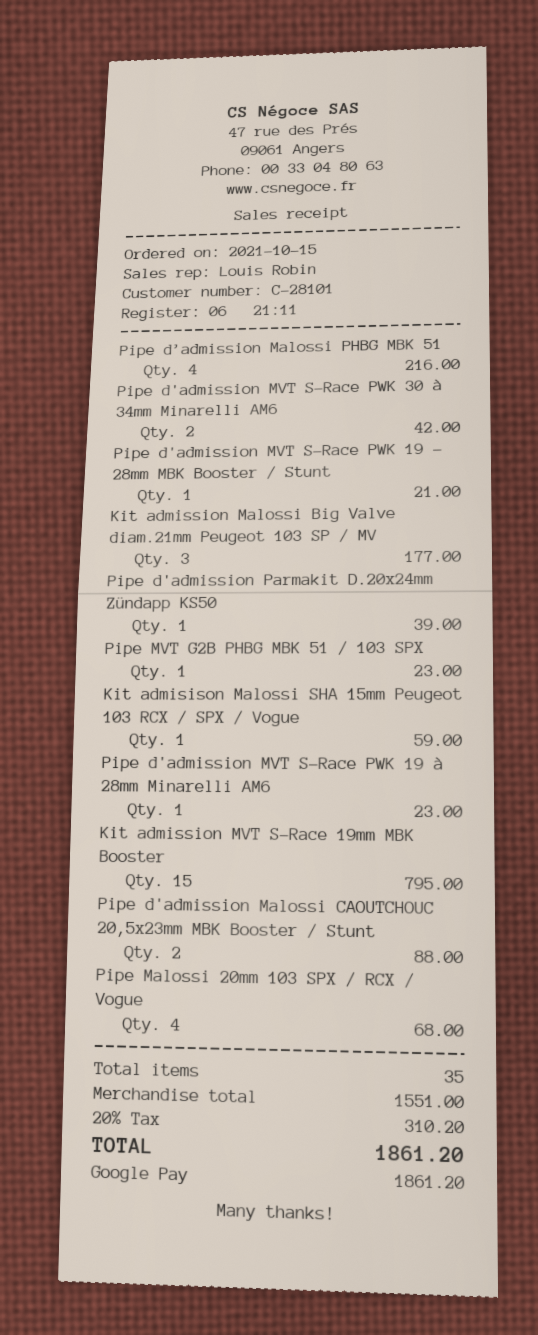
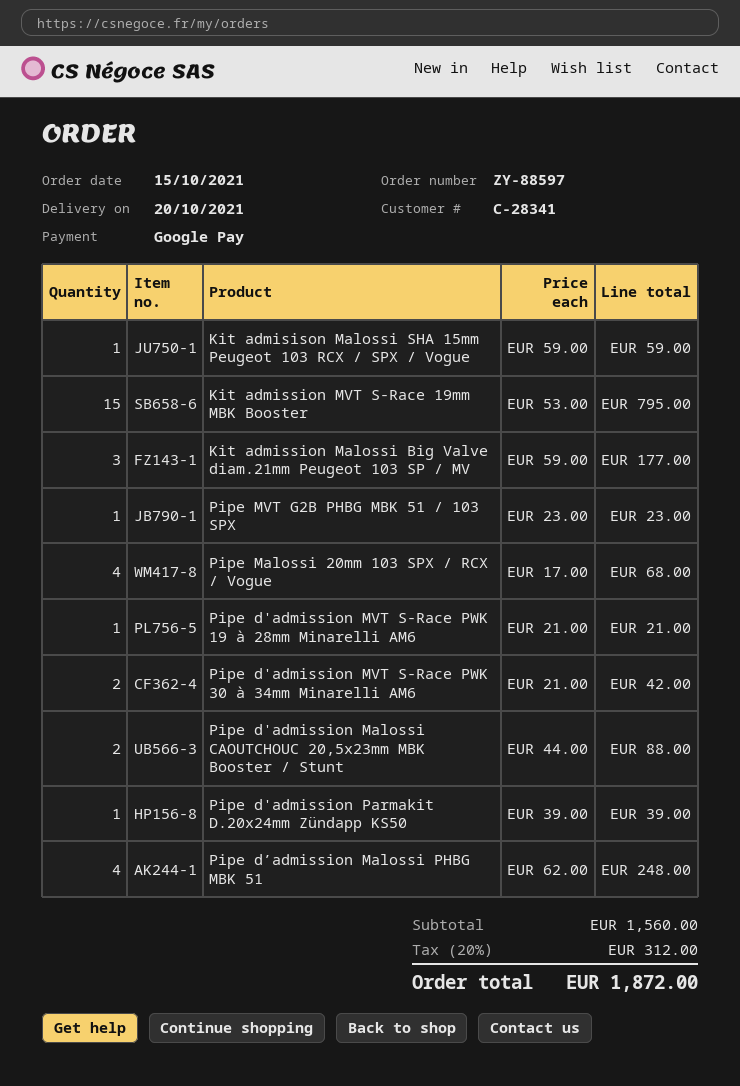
customer number: C-28101 -> C-28341
Pipe d’admission Malossi PHBG MBK 51: 4 for 216.00 -> 4 for 248.00
Pipe d'admission MVT S-Race PWK 19 - 28mm MBK Booster / Stunt: 1 for 21.00 -> none
Pipe d'admission MVT S-Race PWK 19 à 28mm Minarelli AM6: 1 for 23.00 -> 1 for 21.00
subtotal: 1551.00 -> 1560.00
tax: 20% = 310.20 -> 20% = 312.00
total: 1861.20 -> 1872.00

